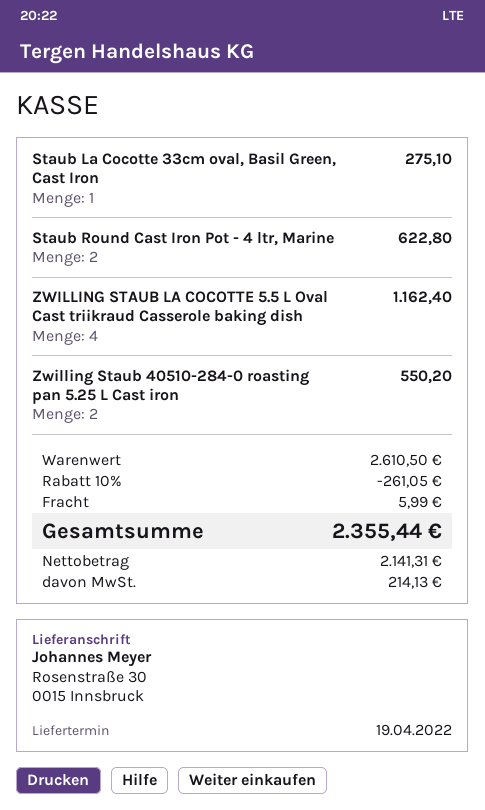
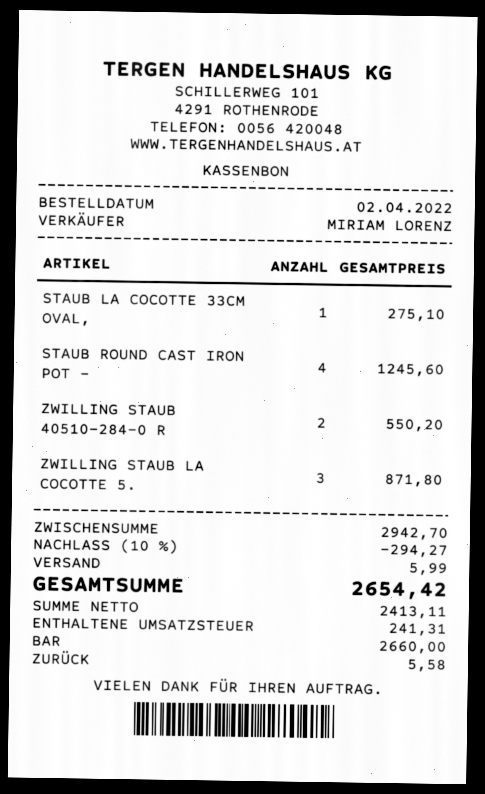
Staub Round Cast Iron Pot - 4 ltr, Marine: 2 for 622.80 -> 4 for 1245.60
ZWILLING STAUB LA COCOTTE 5.5 L Oval Cast triikraud Casserole baking dish: 4 for 1162.40 -> 3 for 871.80
subtotal: 2610.50 -> 2942.70
discount: 10% = 261.05 -> 10% = 294.27
net: 2141.31 -> 2413.11
tax: 214.13 -> 241.31
total: 2355.44 -> 2654.42

